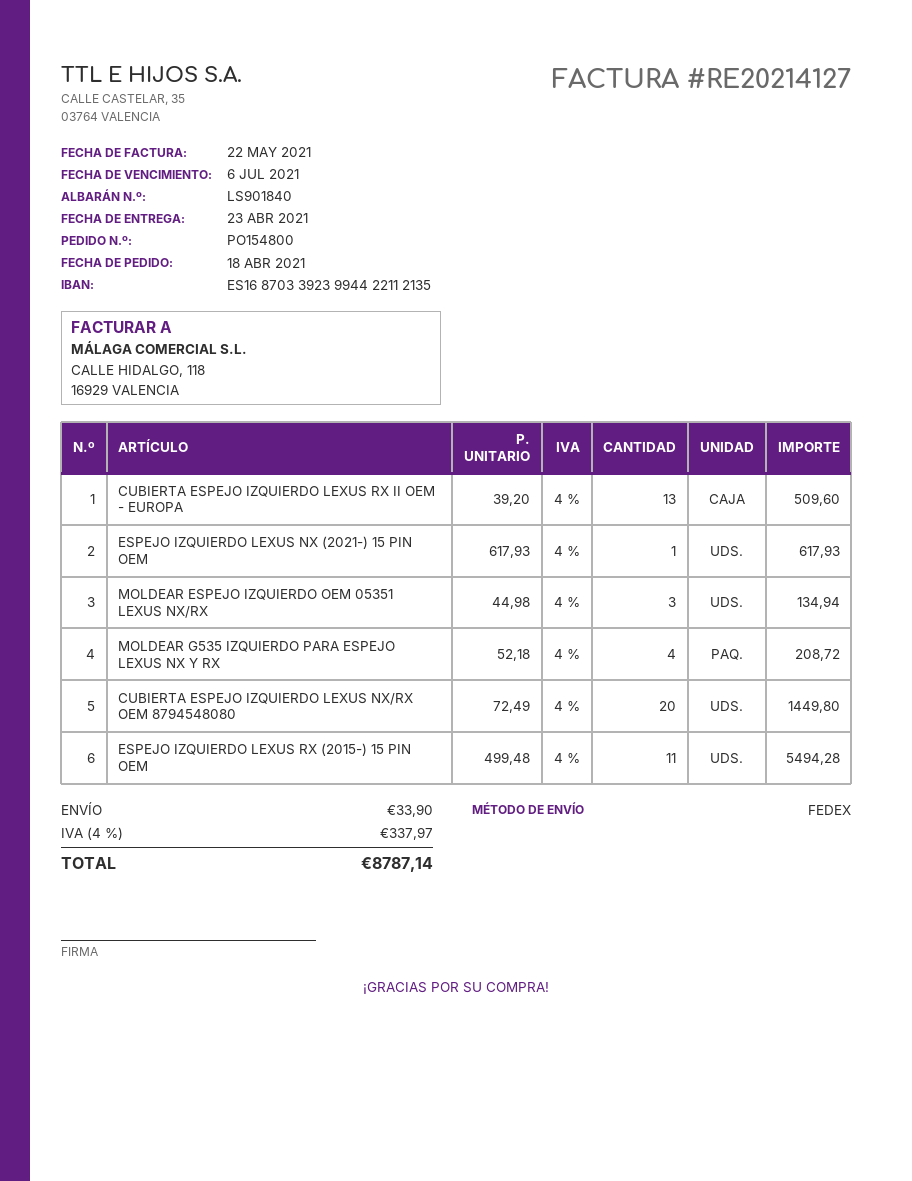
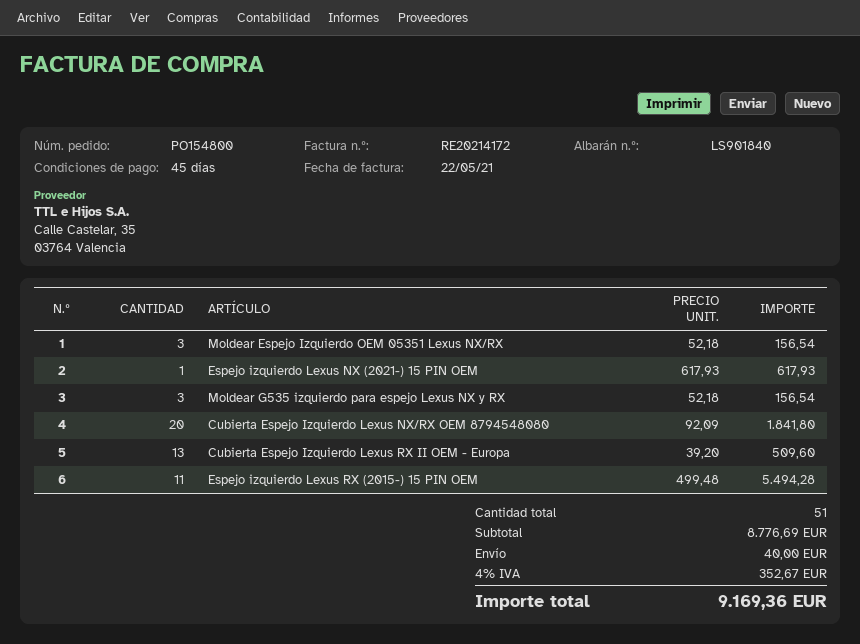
invoice number: RE20214127 -> RE20214172
MOLDEAR ESPEJO IZQUIERDO OEM 05351 LEXUS NX/RX: 3 x 44.98 = 134.94 -> 3 x 52.18 = 156.54
MOLDEAR G535 IZQUIERDO PARA ESPEJO LEXUS NX Y RX: 4 x 52.18 = 208.72 -> 3 x 52.18 = 156.54
CUBIERTA ESPEJO IZQUIERDO LEXUS NX/RX OEM 8794548080: 20 x 72.49 = 1449.80 -> 20 x 92.09 = 1841.80
shipping: 33.90 -> 40.00
tax: 4% = 337.97 -> 4% = 352.67
total: 8787.14 -> 9169.36

